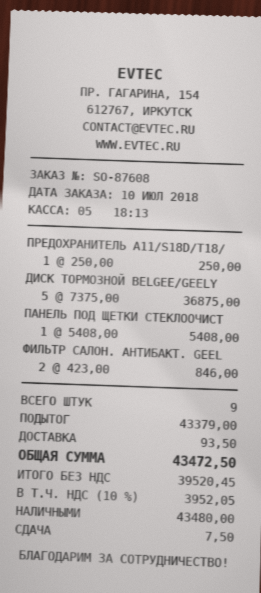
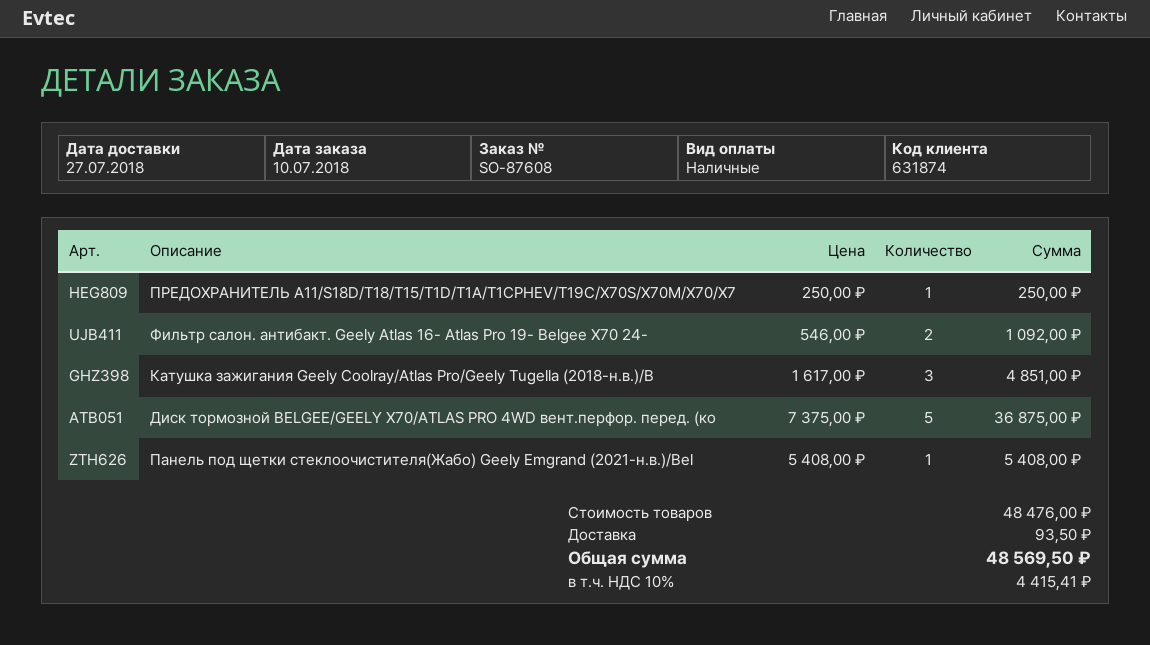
ФИЛЬТР САЛОН. АНТИБАКТ. GEEL: 2 x 423.00 = 846.00 -> 2 x 546.00 = 1092.00
Катушка зажигания Geely Coolray/Atlas Pro/Geely Tugella (2018-н.в.)/B: none -> 3 x 1617.00 = 4851.00
subtotal: 43379.00 -> 48476.00
tax: 10% = 3952.05 -> 10% = 4415.41
total: 43472.50 -> 48569.50

